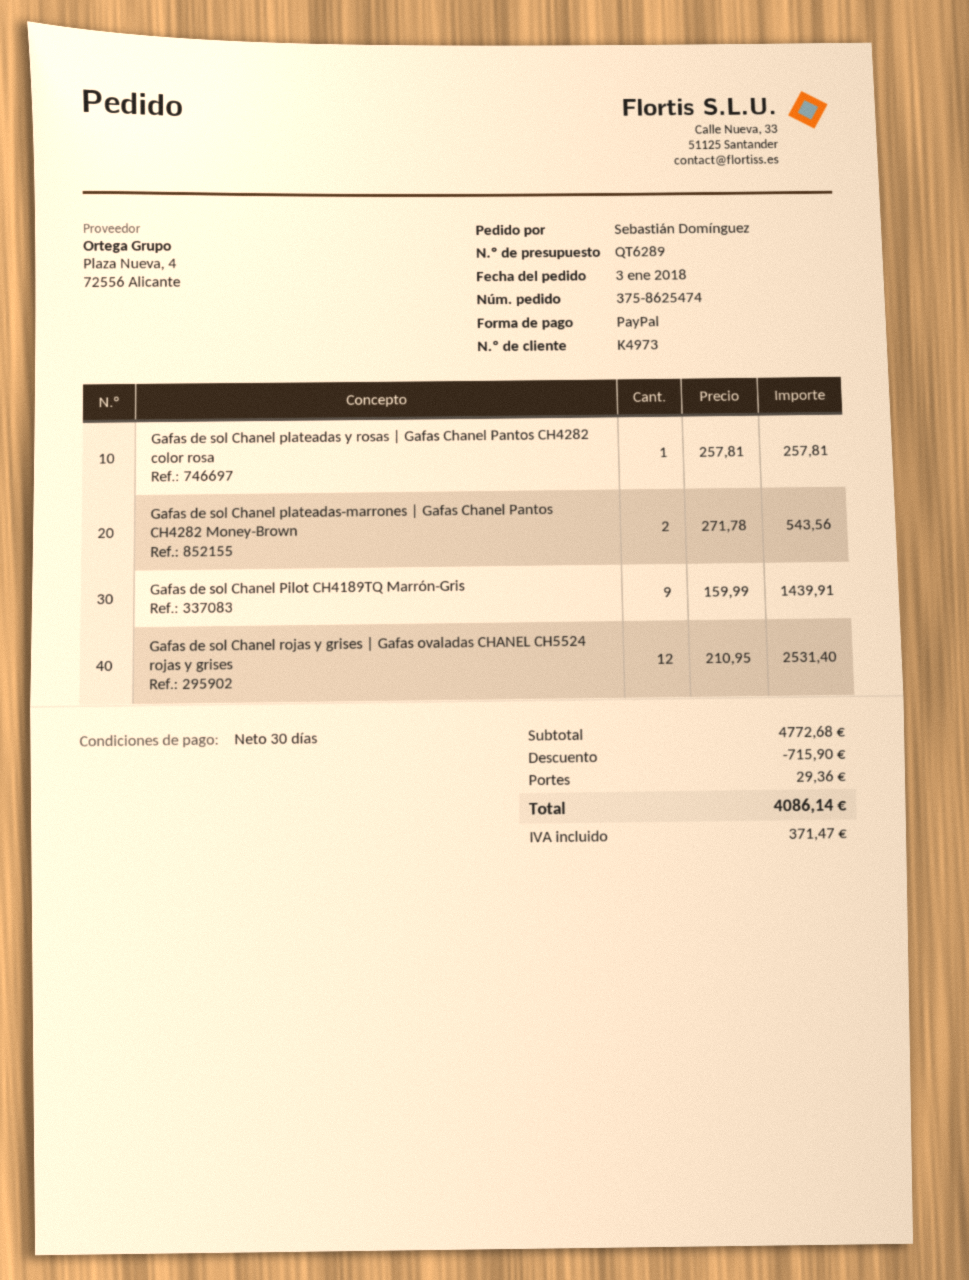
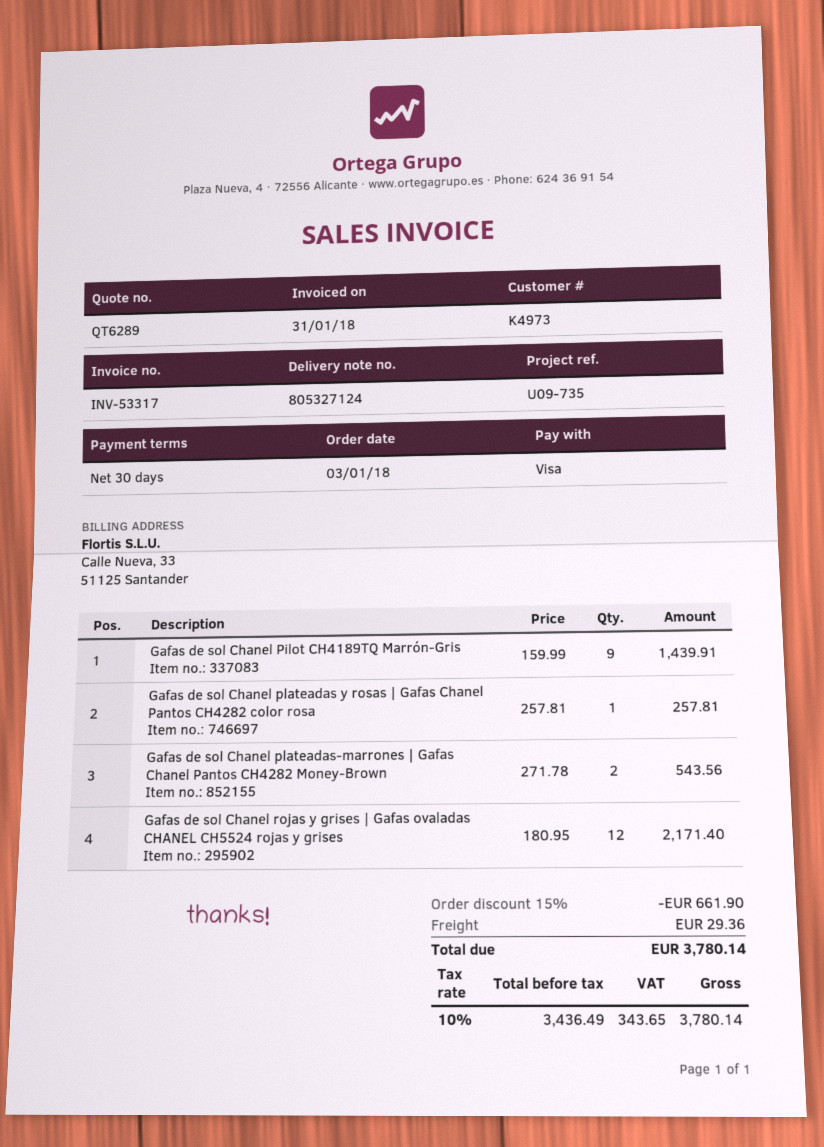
payment method: PayPal -> Visa
Gafas de sol Chanel rojas y grises | Gafas ovaladas CHANEL CH5524 rojas y grises: 12 x 210.95 = 2531.40 -> 12 x 180.95 = 2171.40
discount: 715.90 -> 661.90
tax: 371.47 -> 343.65
total: 4086.14 -> 3780.14

